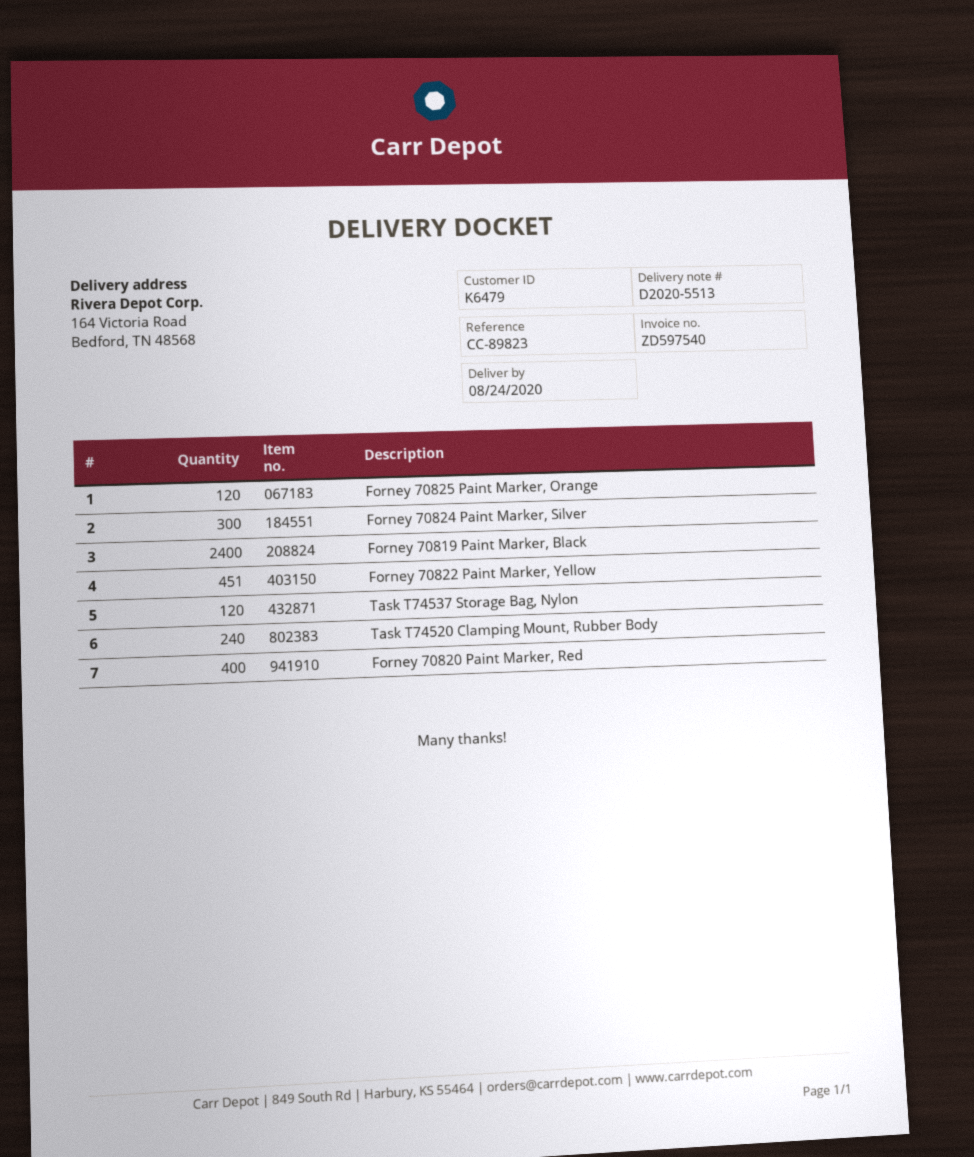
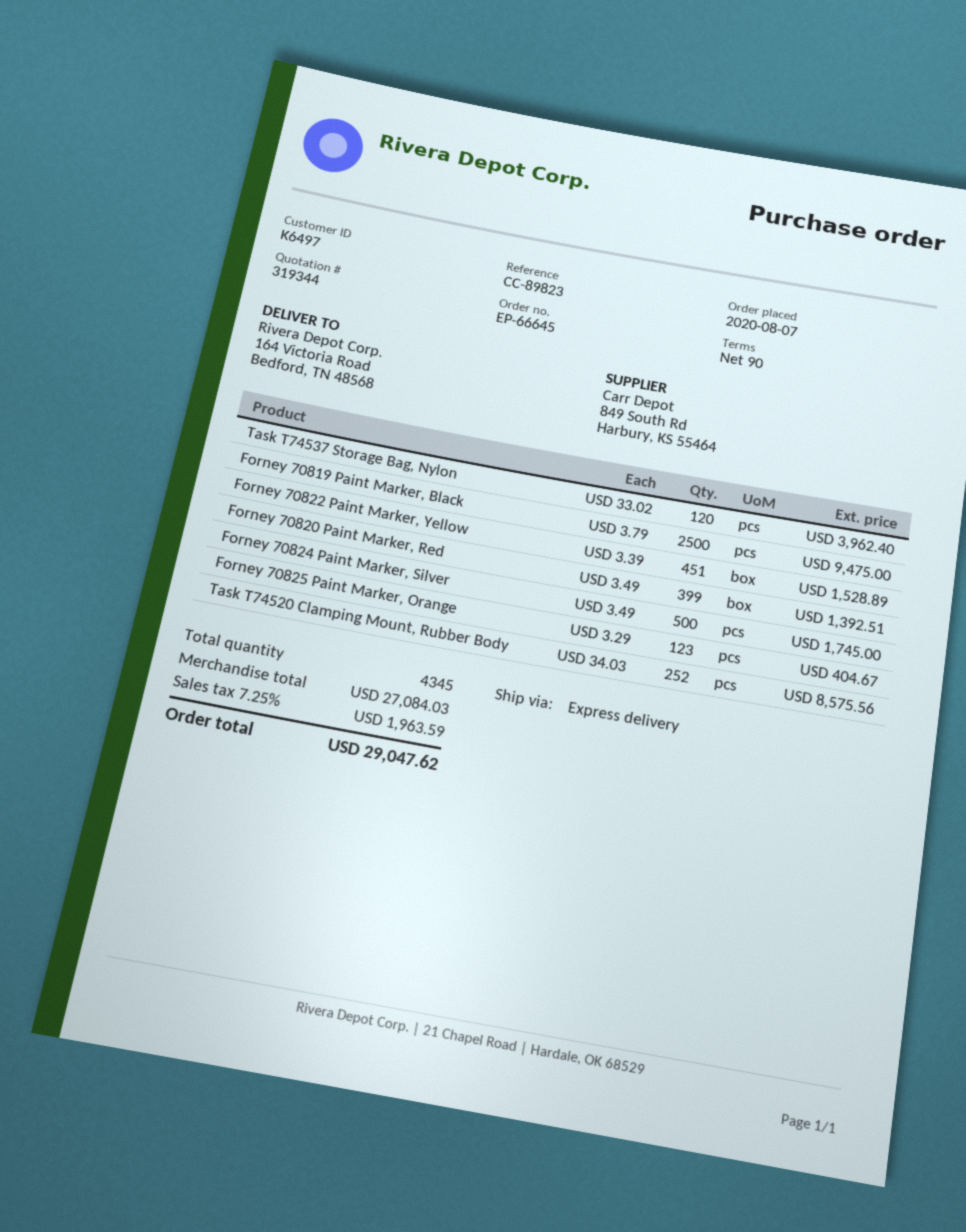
customer number: K6479 -> K6497
Forney 70825 Paint Marker, Orange: 120 -> 123
Forney 70824 Paint Marker, Silver: 300 -> 500
Forney 70819 Paint Marker, Black: 2400 -> 2500
Task T74520 Clamping Mount, Rubber Body: 240 -> 252
Forney 70820 Paint Marker, Red: 400 -> 399

